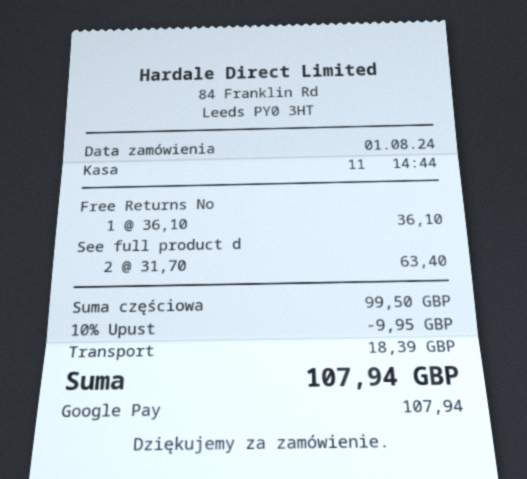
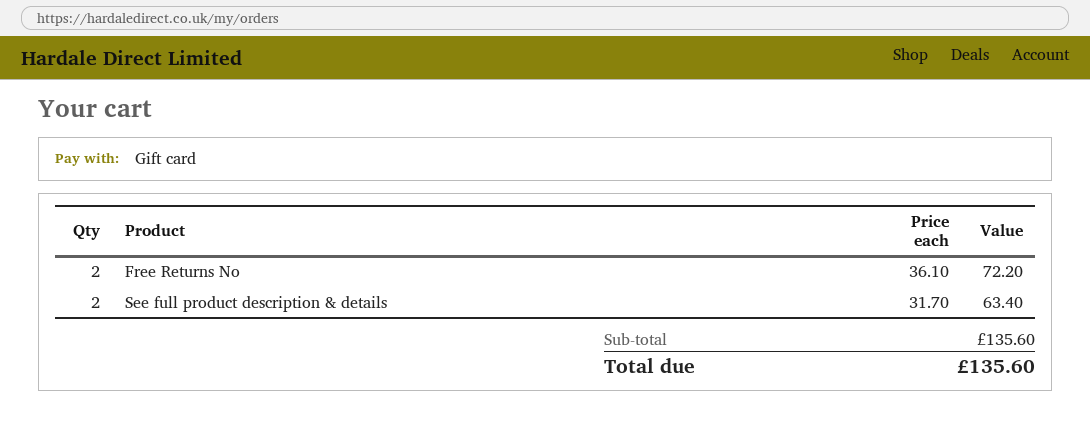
payment method: Google Pay -> gift card
Free Returns No: 1 x 36.10 = 36.10 -> 2 x 36.10 = 72.20
subtotal: 99.50 -> 135.60
discount: 10% = 9.95 -> none
shipping: 18.39 -> none
total: 107.94 -> 135.60

